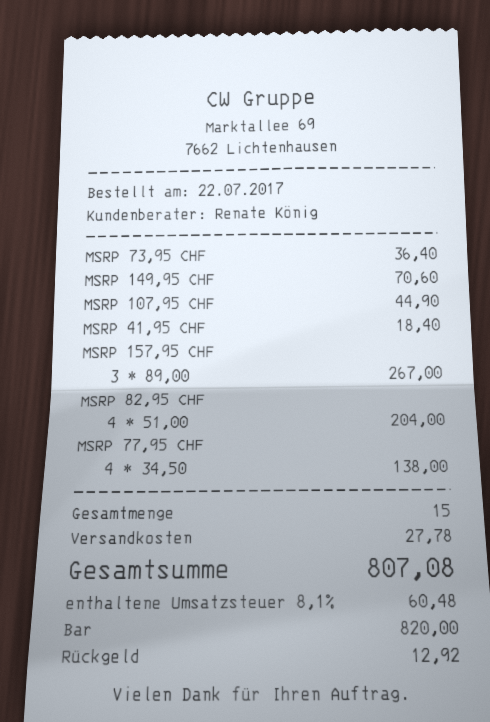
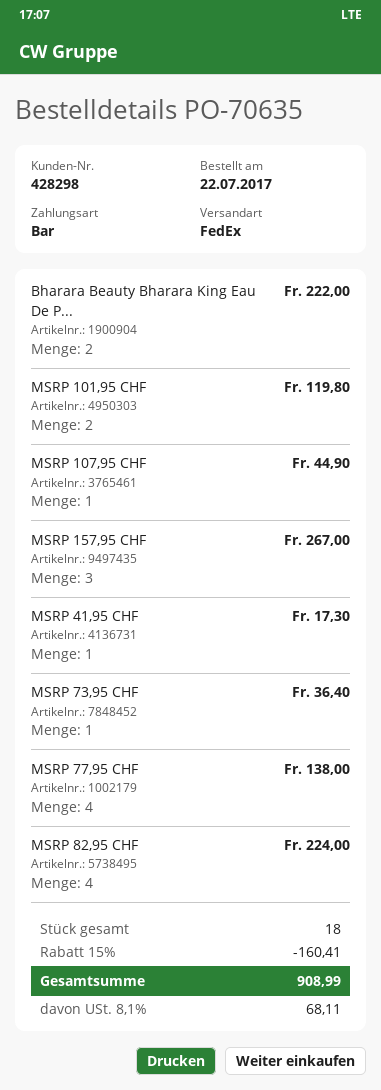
MSRP 149,95 CHF: 1 for 70.60 -> none
MSRP 41,95 CHF: 1 for 18.40 -> 1 for 17.30
MSRP 82,95 CHF: 4 for 204.00 -> 4 for 224.00
Bharara Beauty Bharara King Eau De P...: none -> 2 for 222.00
MSRP 101,95 CHF: none -> 2 for 119.80
total quantity: 15 -> 18
discount: none -> 15% = 160.41
shipping: 27.78 -> none
tax: 8.1% = 60.48 -> 8.1% = 68.11
total: 807.08 -> 908.99

